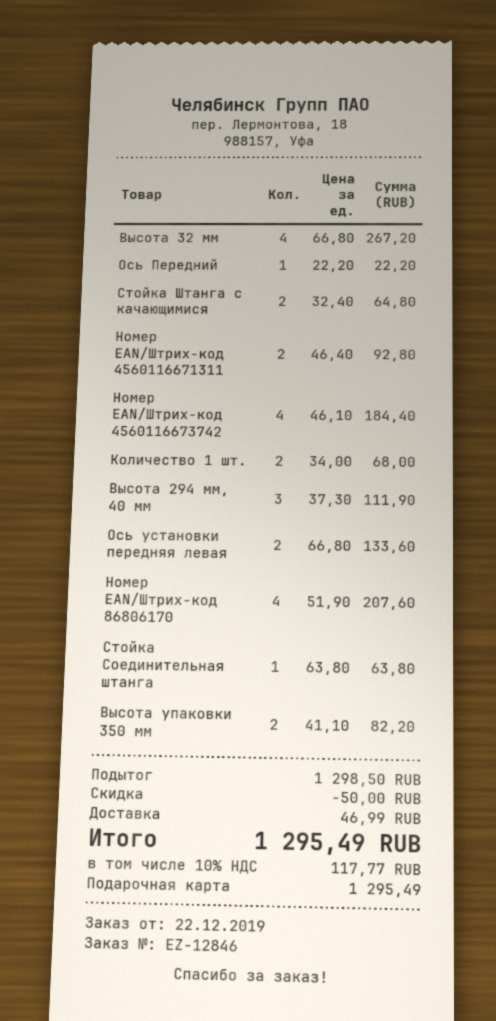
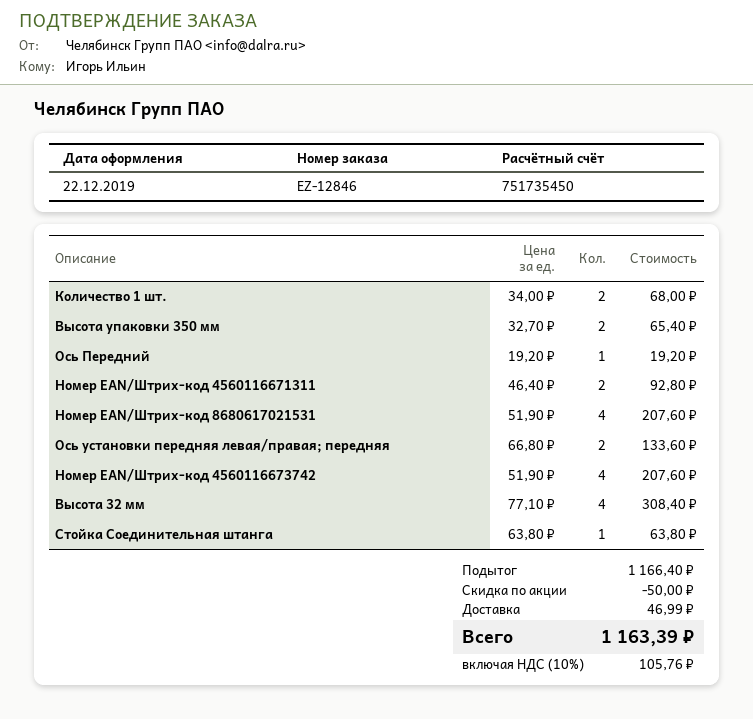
Высота 32 мм: 4 x 66.80 = 267.20 -> 4 x 77.10 = 308.40
Ось Передний: 1 x 22.20 = 22.20 -> 1 x 19.20 = 19.20
Стойка Штанга с качающимися: 2 x 32.40 = 64.80 -> none
Номер EAN/Штрих-код 4560116673742: 4 x 46.10 = 184.40 -> 4 x 51.90 = 207.60
Высота 294 мм, 40 мм: 3 x 37.30 = 111.90 -> none
Высота упаковки 350 мм: 2 x 41.10 = 82.20 -> 2 x 32.70 = 65.40
subtotal: 1298.50 -> 1166.40
tax: 10% = 117.77 -> 10% = 105.76
total: 1295.49 -> 1163.39

